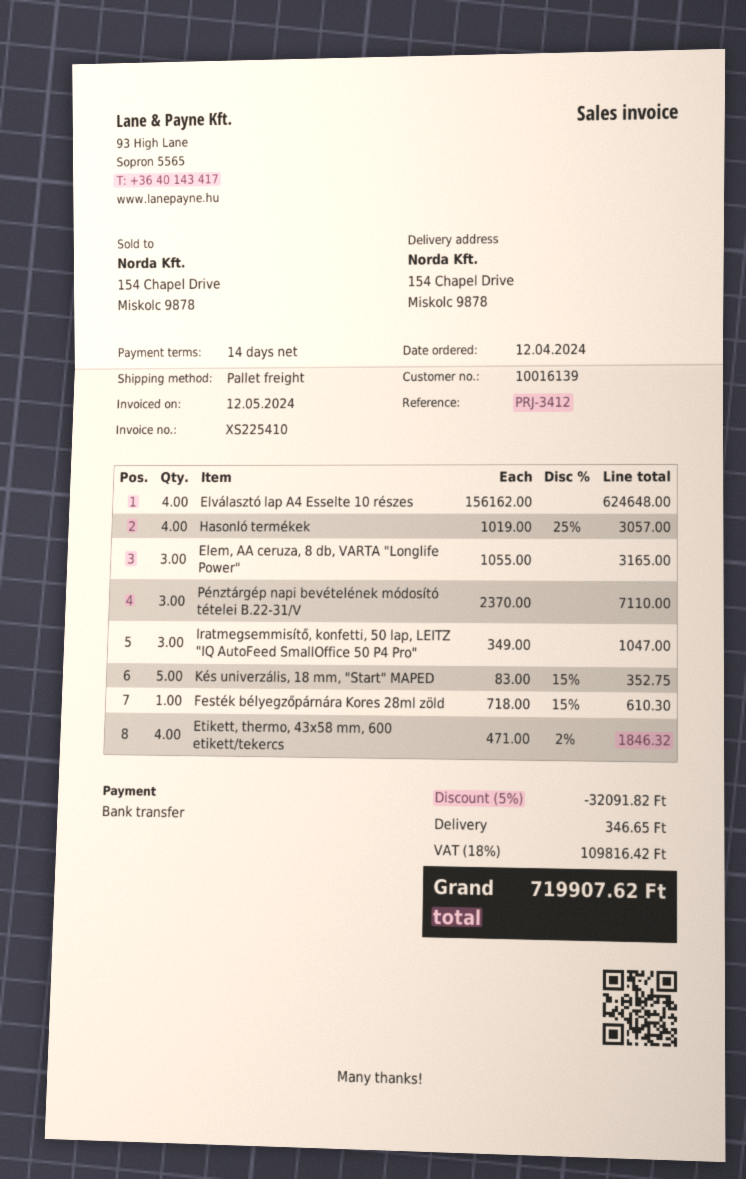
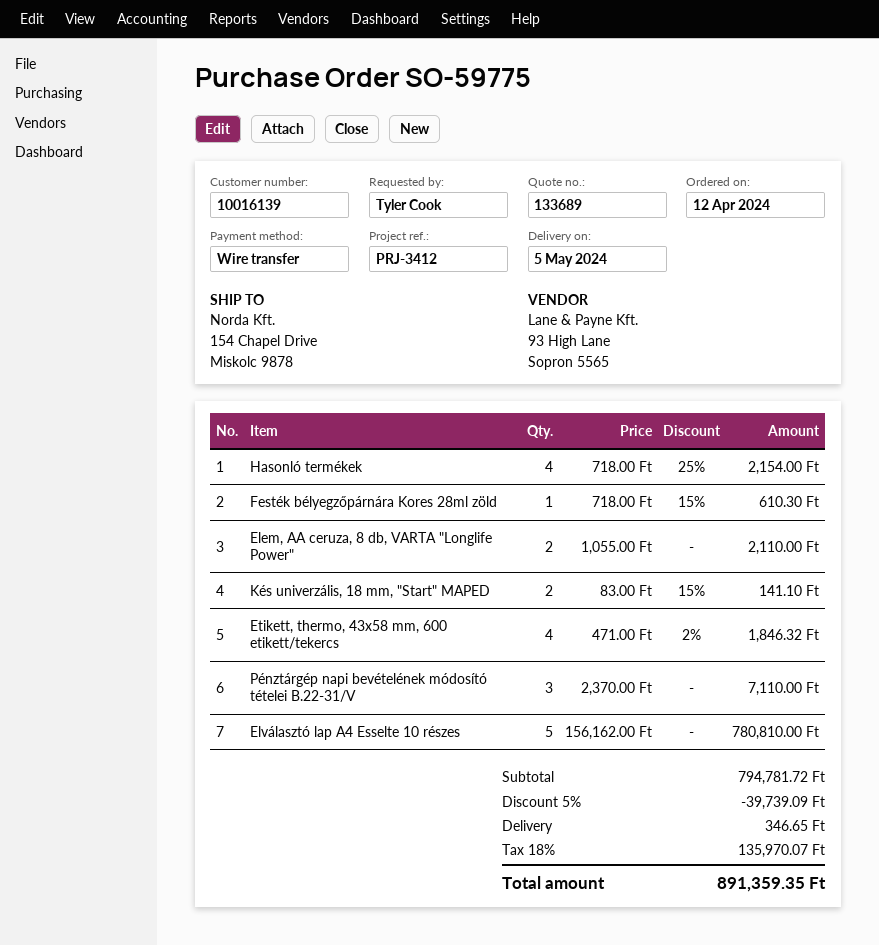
Elválasztó lap A4 Esselte 10 részes: 4 x 156162.00 = 624648.00 -> 5 x 156162.00 = 780810.00
Hasonló termékek: 4 x 1019.00 - 25% = 3057.00 -> 4 x 718.00 - 25% = 2154.00
Elem, AA ceruza, 8 db, VARTA "Longlife Power": 3 x 1055.00 = 3165.00 -> 2 x 1055.00 = 2110.00
Iratmegsemmisítő, konfetti, 50 lap, LEITZ "IQ AutoFeed SmallOffice 50 P4 Pro": 3 x 349.00 = 1047.00 -> none
Kés univerzális, 18 mm, "Start" MAPED: 5 x 83.00 - 15% = 352.75 -> 2 x 83.00 - 15% = 141.10
discount: 5% = 32091.82 -> 5% = 39739.09
tax: 18% = 109816.42 -> 18% = 135970.07
total: 719907.62 -> 891359.35

